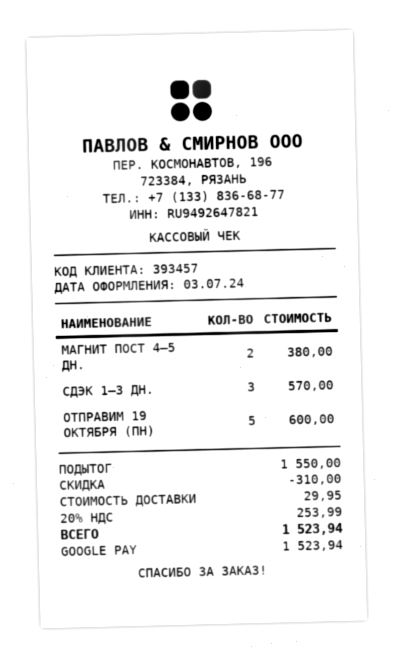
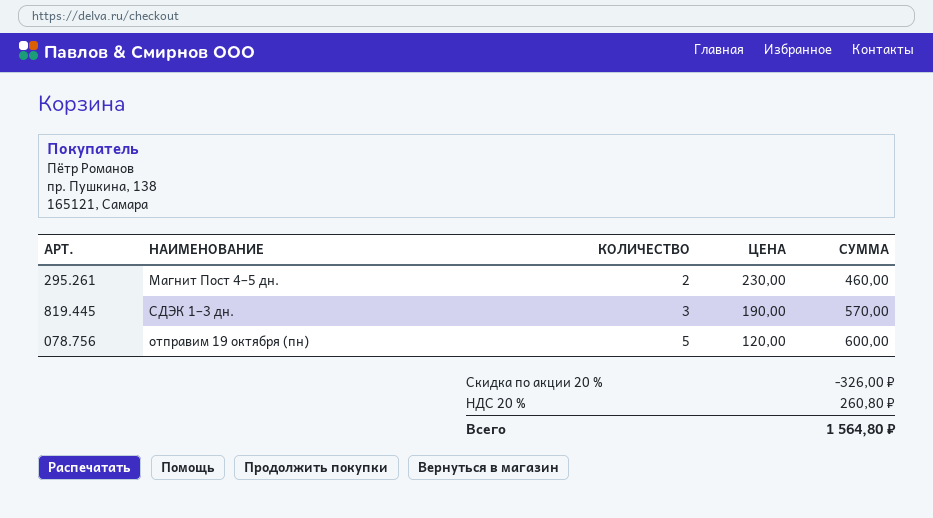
МАГНИТ ПОСТ 4–5 ДН.: 2 for 380.00 -> 2 for 460.00
discount: 310.00 -> 326.00
shipping: 29.95 -> none
tax: 20% = 253.99 -> 20% = 260.80
total: 1523.94 -> 1564.80

